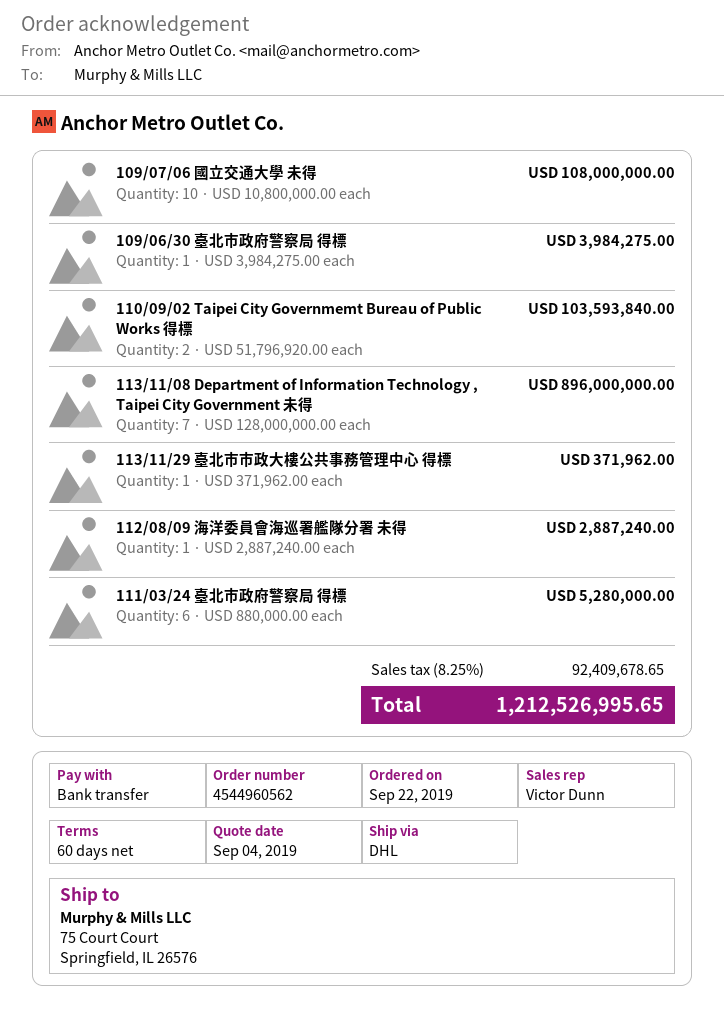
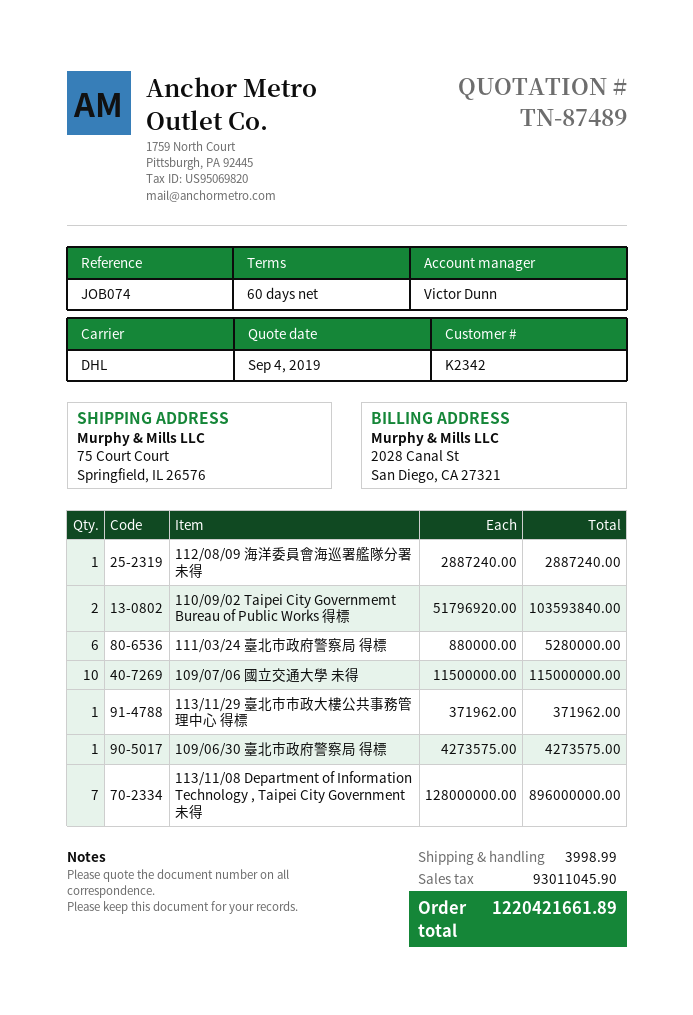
109/07/06 國立交通大學 未得: 10 x 10800000.00 = 108000000.00 -> 10 x 11500000.00 = 115000000.00
109/06/30 臺北市政府警察局 得標: 1 x 3984275.00 = 3984275.00 -> 1 x 4273575.00 = 4273575.00
shipping: none -> 3998.99
tax: 92409678.65 -> 93011045.90
total: 1212526995.65 -> 1220421661.89

